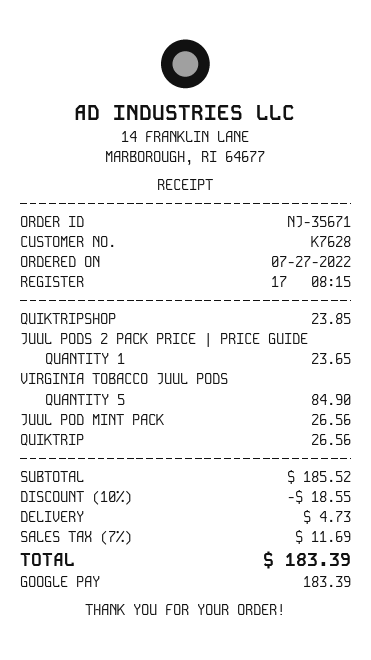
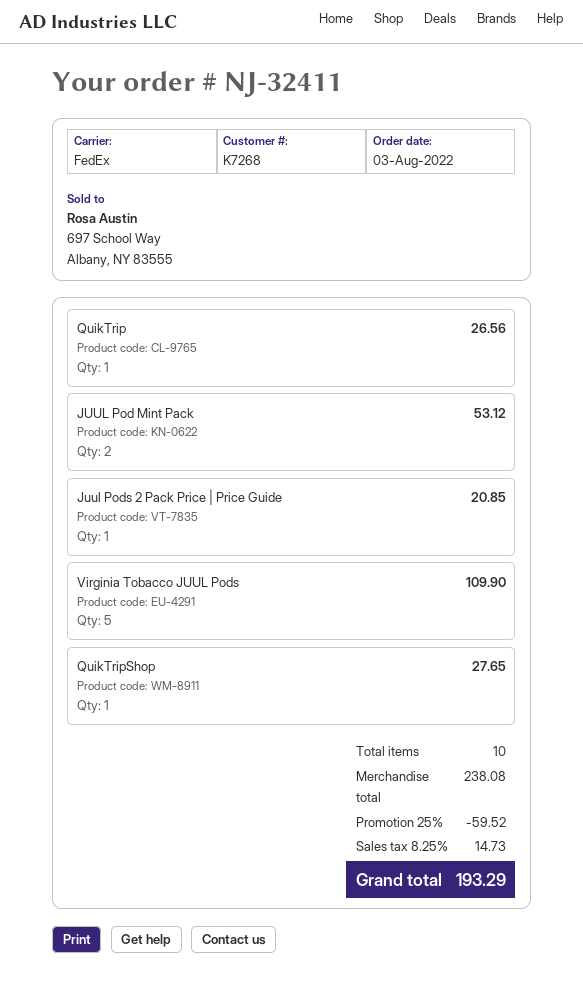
order number: NJ-35671 -> NJ-32411
order date: 2022-07-27 -> 2022-08-03
customer number: K7628 -> K7268
QUIKTRIPSHOP: 1 for 23.85 -> 1 for 27.65
JUUL PODS 2 PACK PRICE | PRICE GUIDE: 1 for 23.65 -> 1 for 20.85
VIRGINIA TOBACCO JUUL PODS: 5 for 84.90 -> 5 for 109.90
JUUL POD MINT PACK: 1 for 26.56 -> 2 for 53.12
subtotal: 185.52 -> 238.08
discount: 10% = 18.55 -> 25% = 59.52
shipping: 4.73 -> none
tax: 7% = 11.69 -> 8.25% = 14.73
total: 183.39 -> 193.29

